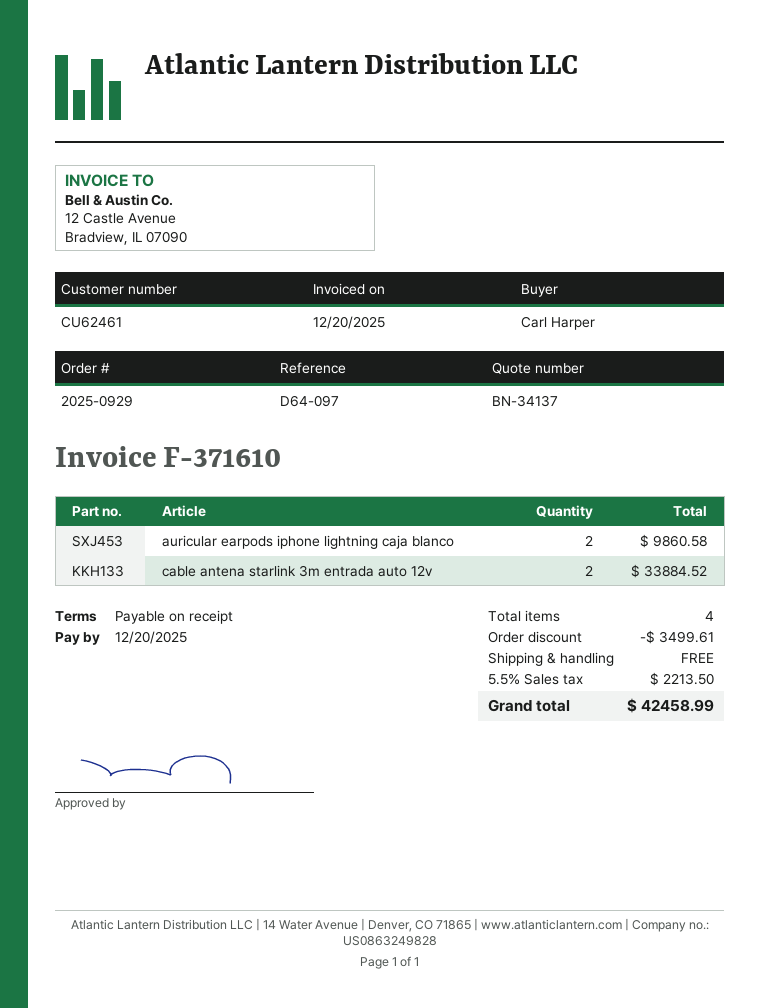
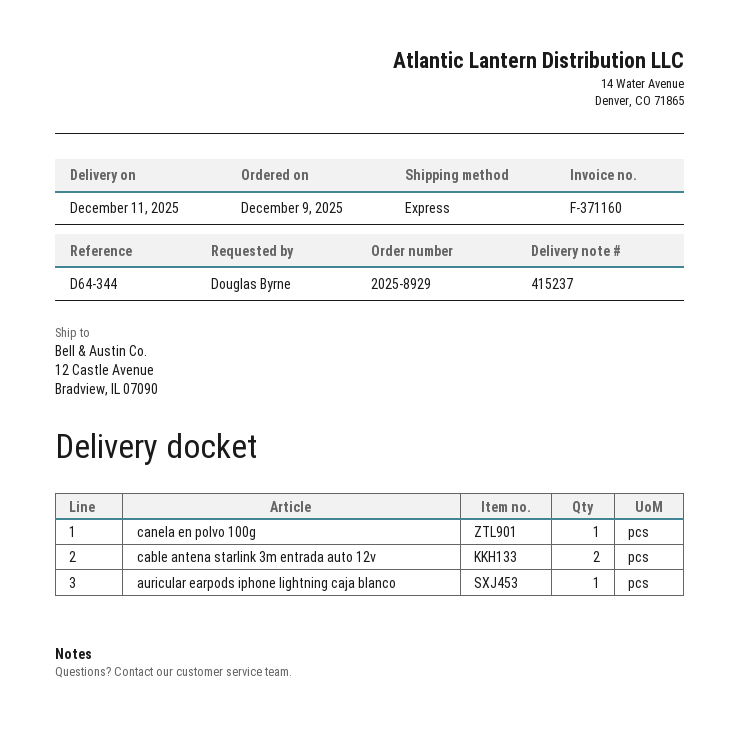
order number: 2025-0929 -> 2025-8929
invoice number: F-371610 -> F-371160
reference: D64-097 -> D64-344
ordered by: Carl Harper -> Douglas Byrne
auricular earpods iphone lightning caja blanco: 2 -> 1
canela en polvo 100g: none -> 1

